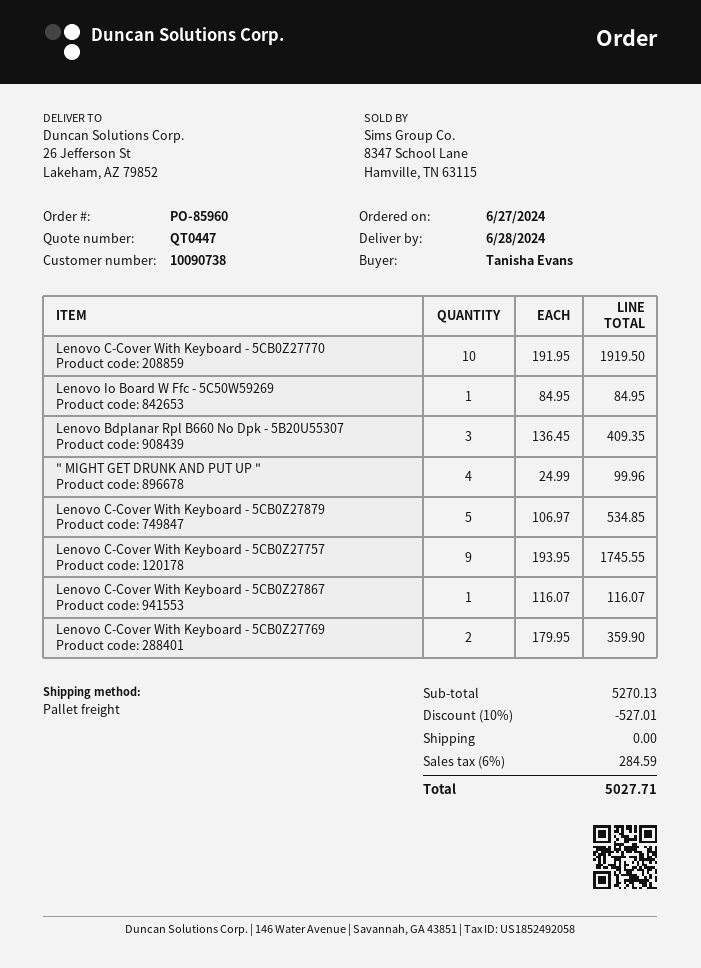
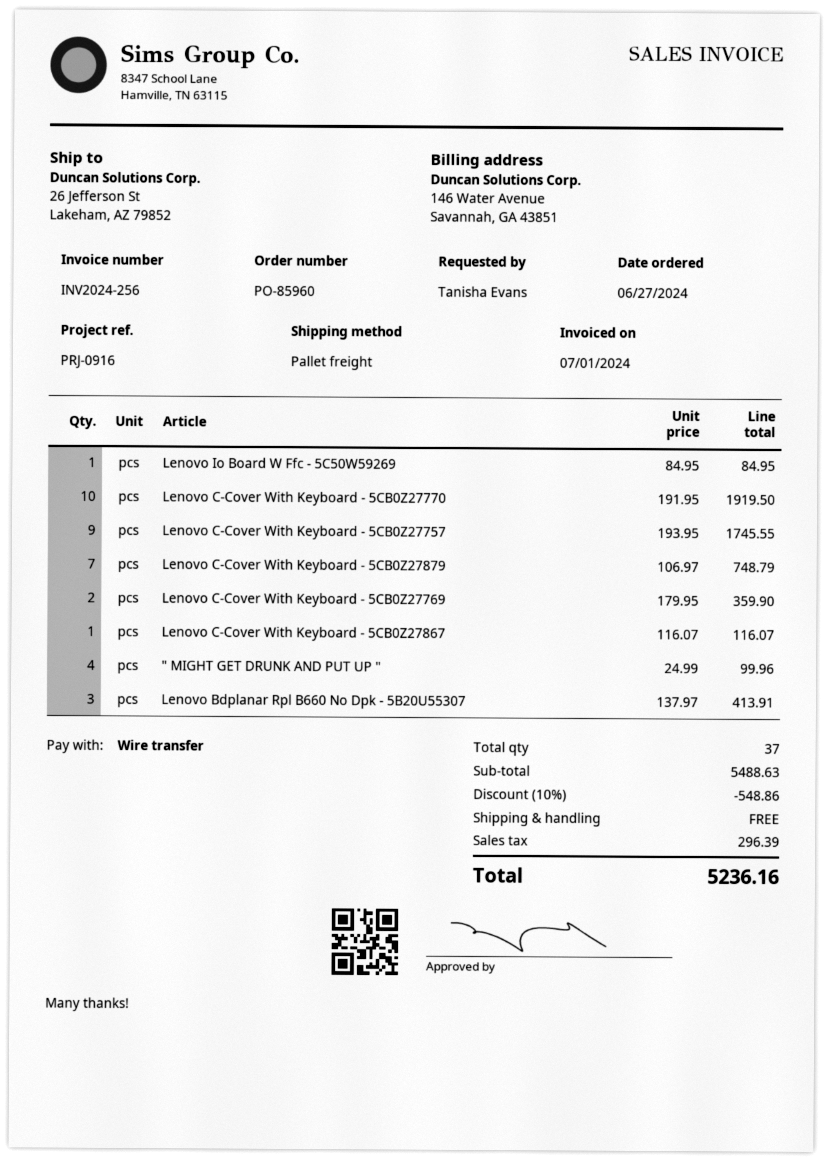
Lenovo Bdplanar Rpl B660 No Dpk - 5B20U55307: 3 x 136.45 = 409.35 -> 3 x 137.97 = 413.91
Lenovo C-Cover With Keyboard - 5CB0Z27879: 5 x 106.97 = 534.85 -> 7 x 106.97 = 748.79
subtotal: 5270.13 -> 5488.63
discount: 10% = 527.01 -> 10% = 548.86
tax: 284.59 -> 296.39
total: 5027.71 -> 5236.16

